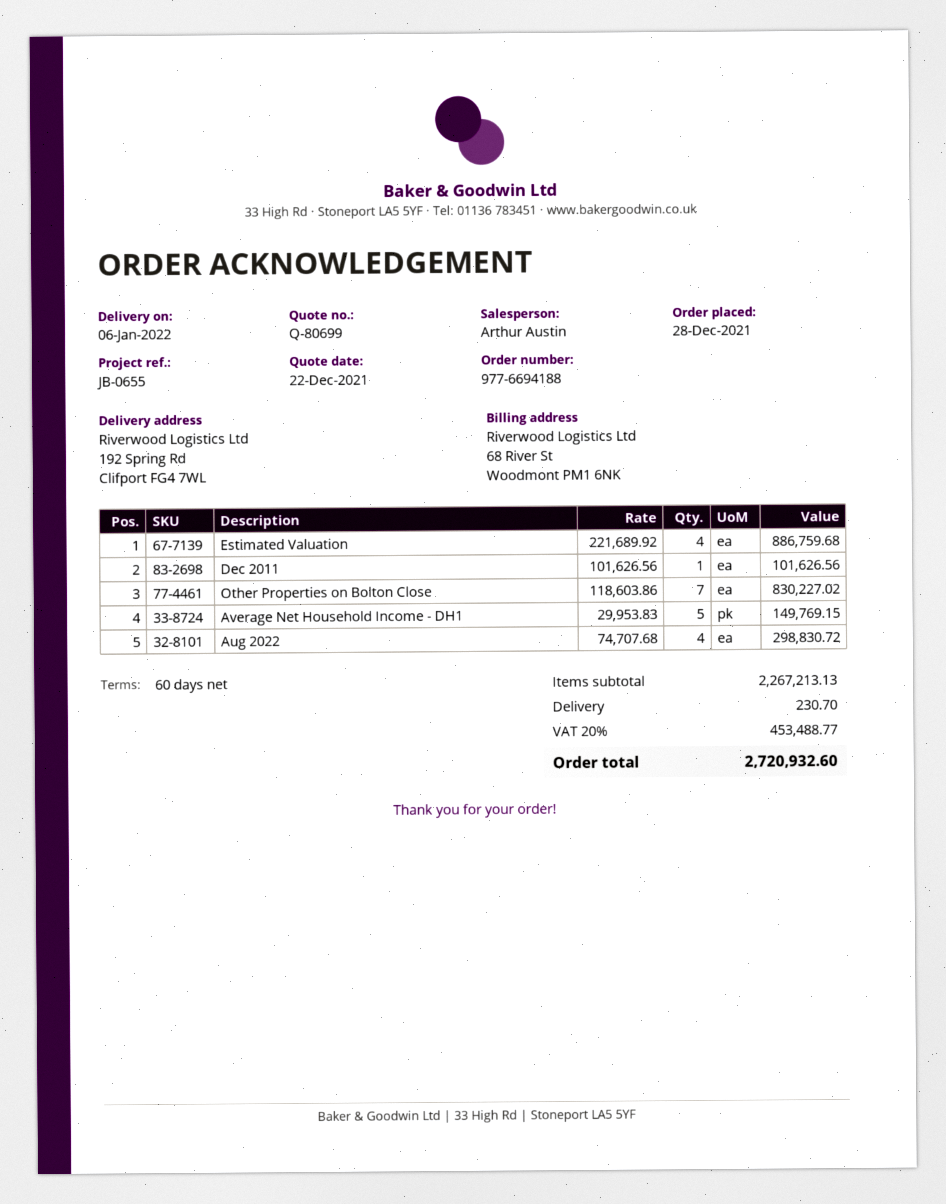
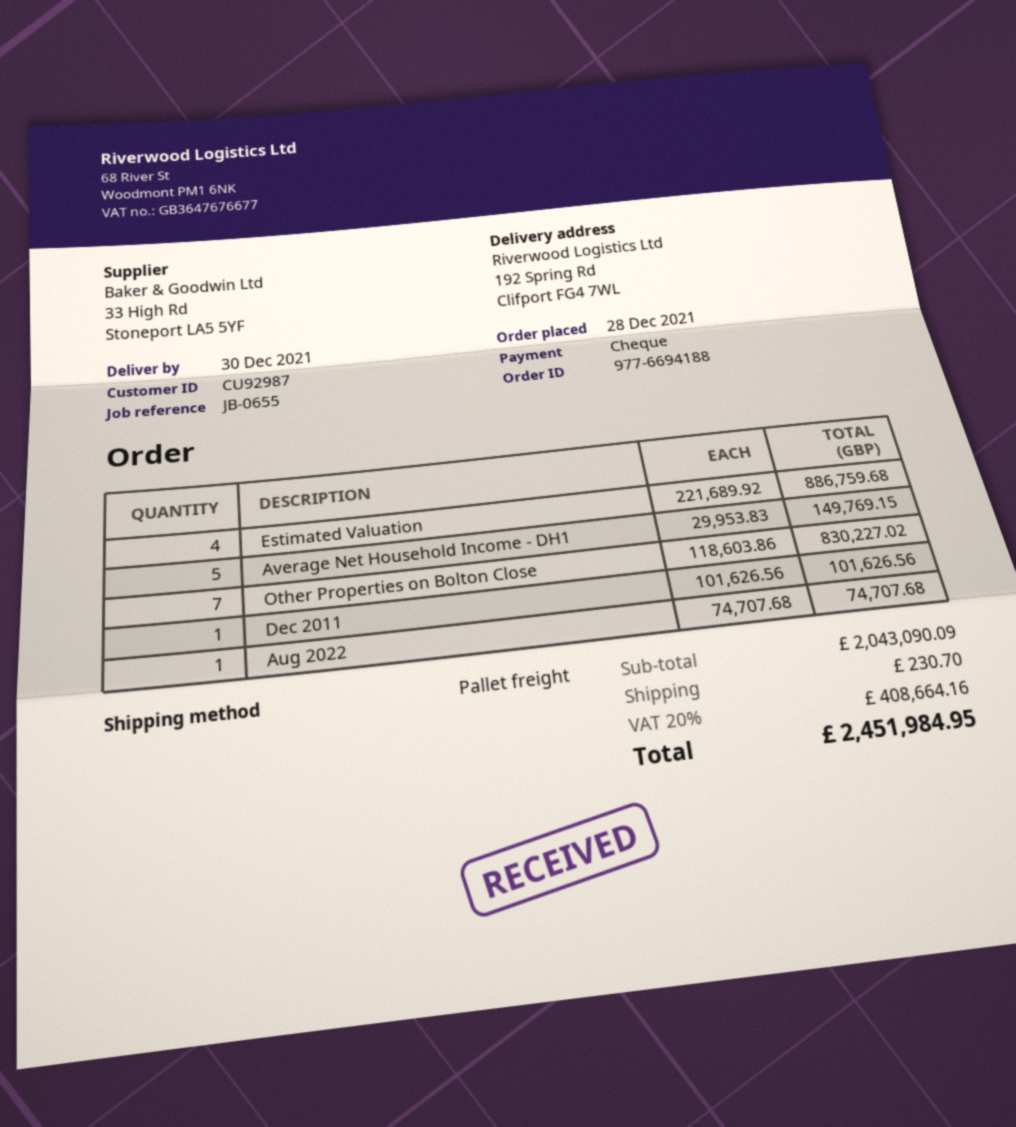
delivery date: 2022-01-06 -> 2021-12-30
Aug 2022: 4 x 74707.68 = 298830.72 -> 1 x 74707.68 = 74707.68
subtotal: 2267213.13 -> 2043090.09
tax: 20% = 453488.77 -> 20% = 408664.16
total: 2720932.60 -> 2451984.95

